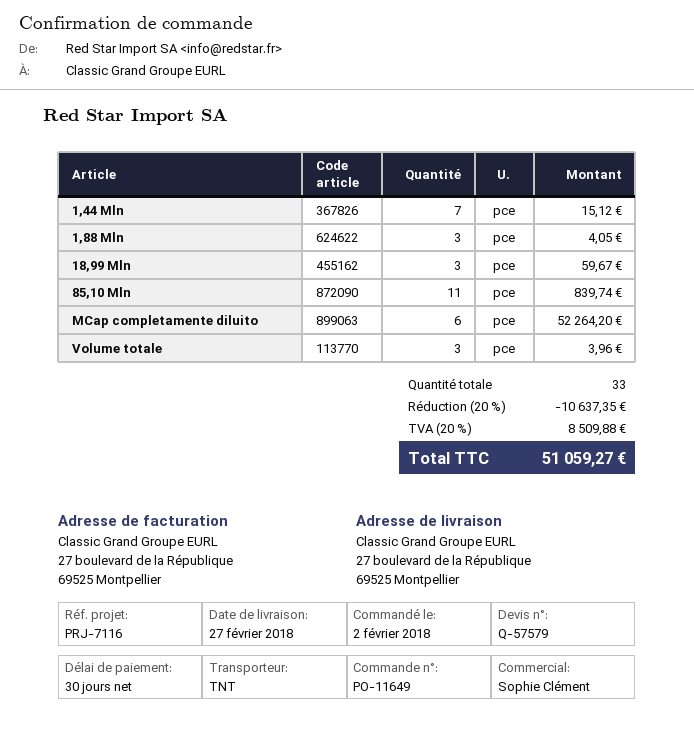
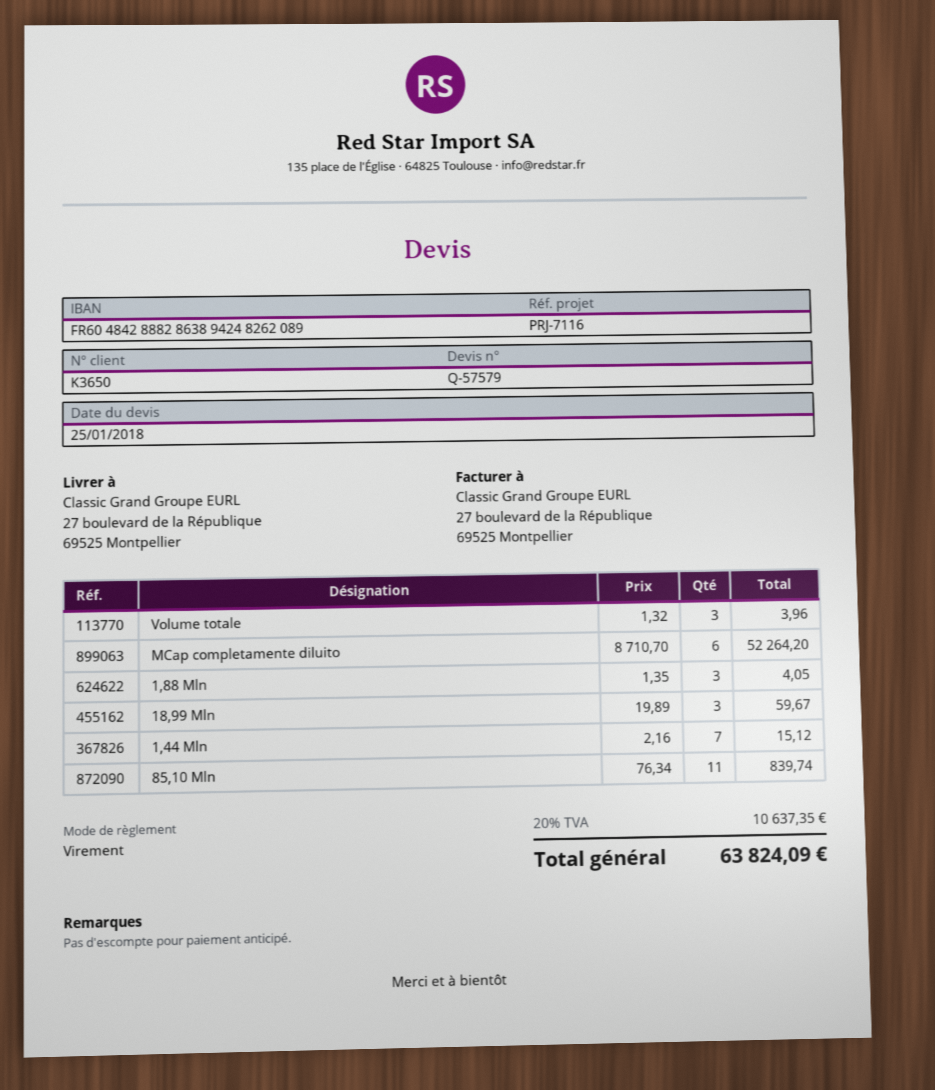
discount: 20% = 10637.35 -> none
tax: 20% = 8509.88 -> 20% = 10637.35
total: 51059.27 -> 63824.09

